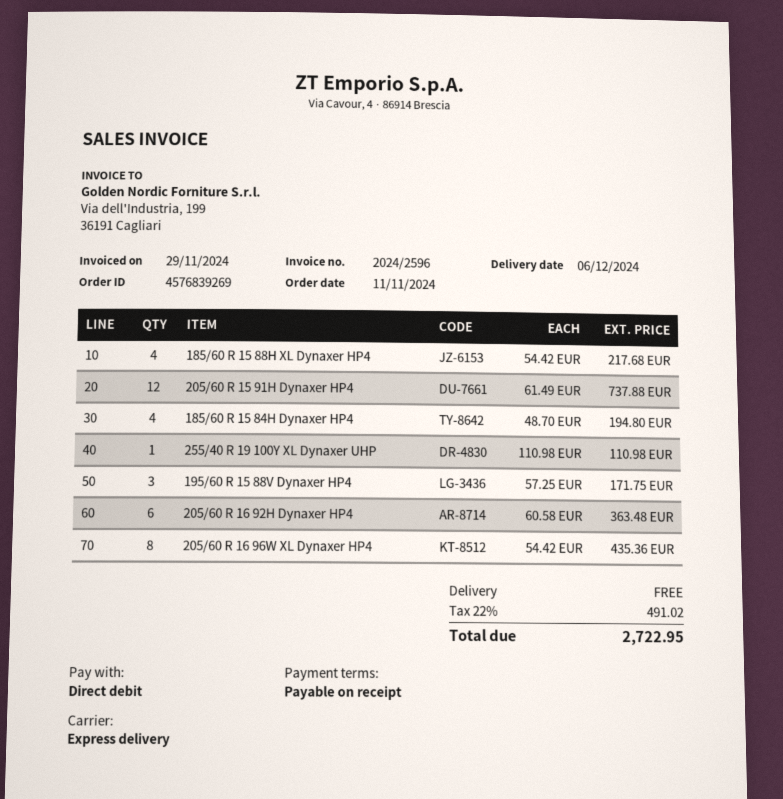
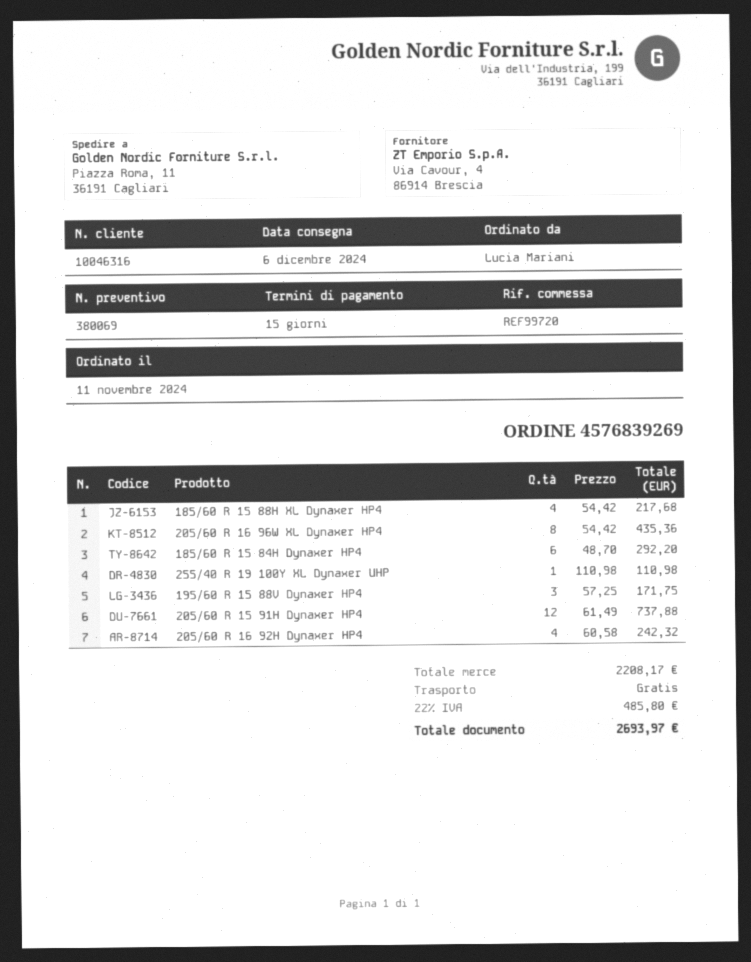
payment terms: on receipt -> 15 days
185/60 R 15 84H Dynaxer HP4: 4 x 48.70 = 194.80 -> 6 x 48.70 = 292.20
205/60 R 16 92H Dynaxer HP4: 6 x 60.58 = 363.48 -> 4 x 60.58 = 242.32
tax: 22% = 491.02 -> 22% = 485.80
total: 2722.95 -> 2693.97

